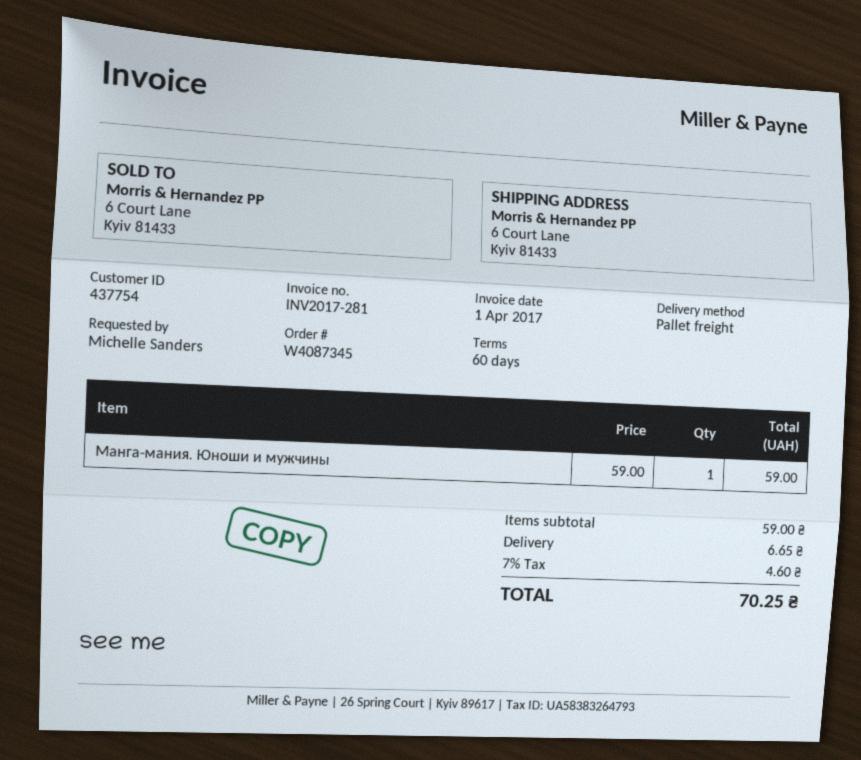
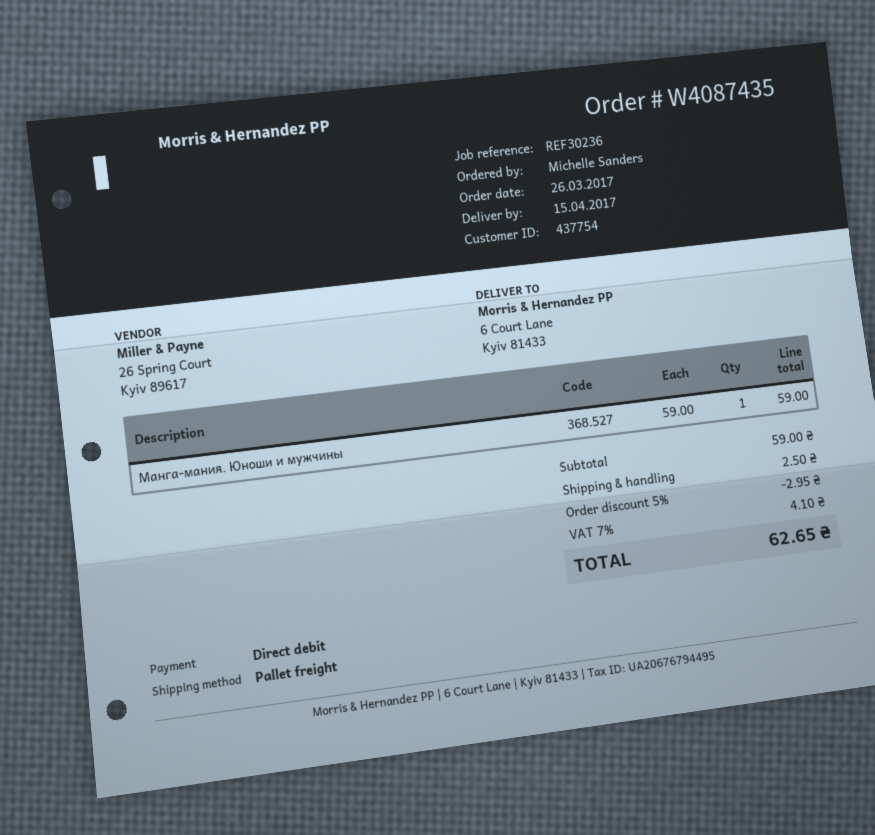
order number: W4087345 -> W4087435
discount: none -> 5% = 2.95
shipping: 6.65 -> 2.50
tax: 7% = 4.60 -> 7% = 4.10
total: 70.25 -> 62.65

